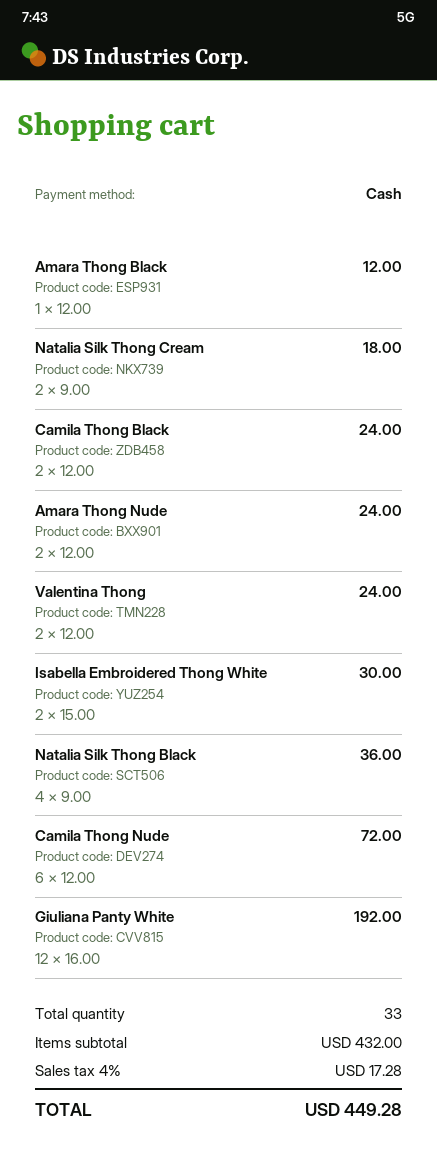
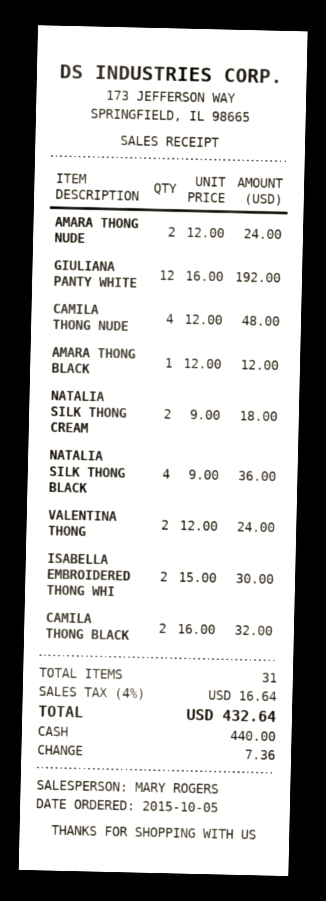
Camila Thong Black: 2 x 12.00 = 24.00 -> 2 x 16.00 = 32.00
Camila Thong Nude: 6 x 12.00 = 72.00 -> 4 x 12.00 = 48.00
total quantity: 33 -> 31
tax: 4% = 17.28 -> 4% = 16.64
total: 449.28 -> 432.64

